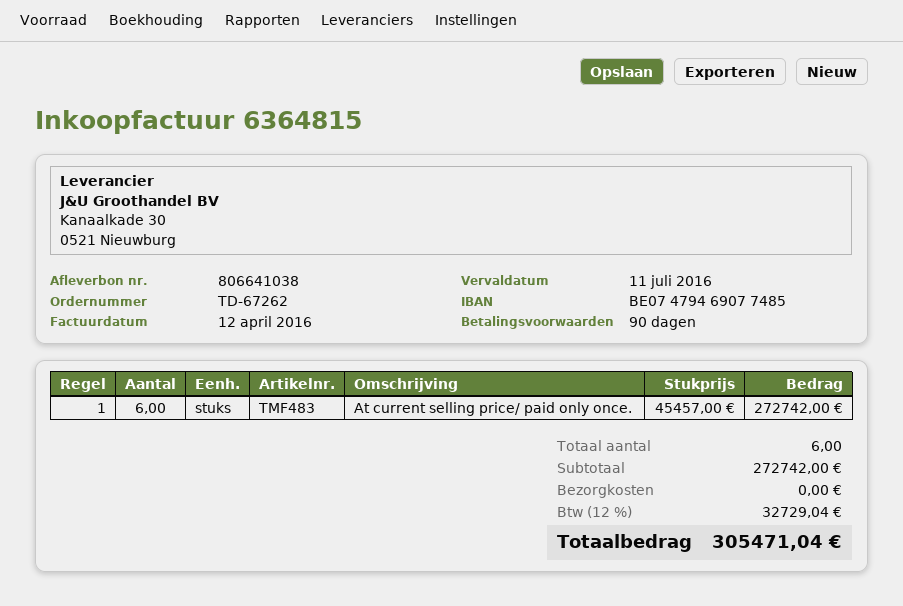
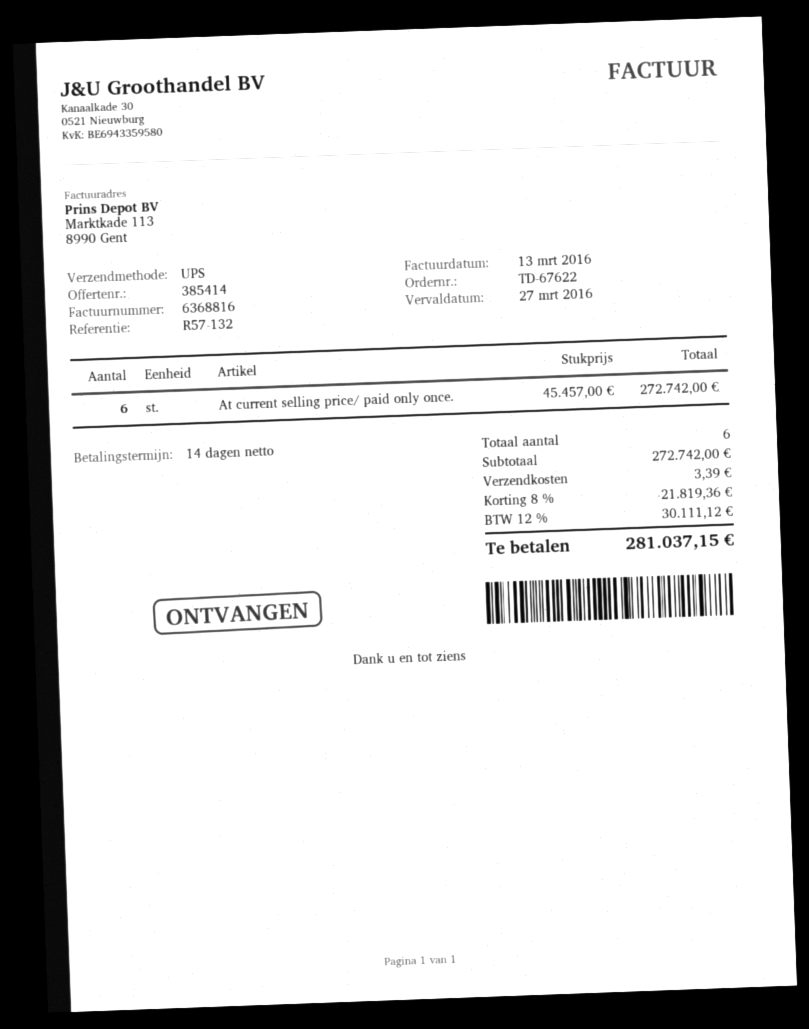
order number: TD-67262 -> TD-67622
invoice number: 6364815 -> 6368816
invoice date: 2016-04-12 -> 2016-03-13
payment terms: 90 days -> 14 days
due date: 2016-07-11 -> 2016-03-27
discount: none -> 8% = 21819.36
shipping: 0.00 -> 3.39
tax: 12% = 32729.04 -> 12% = 30111.12
total: 305471.04 -> 281037.15

